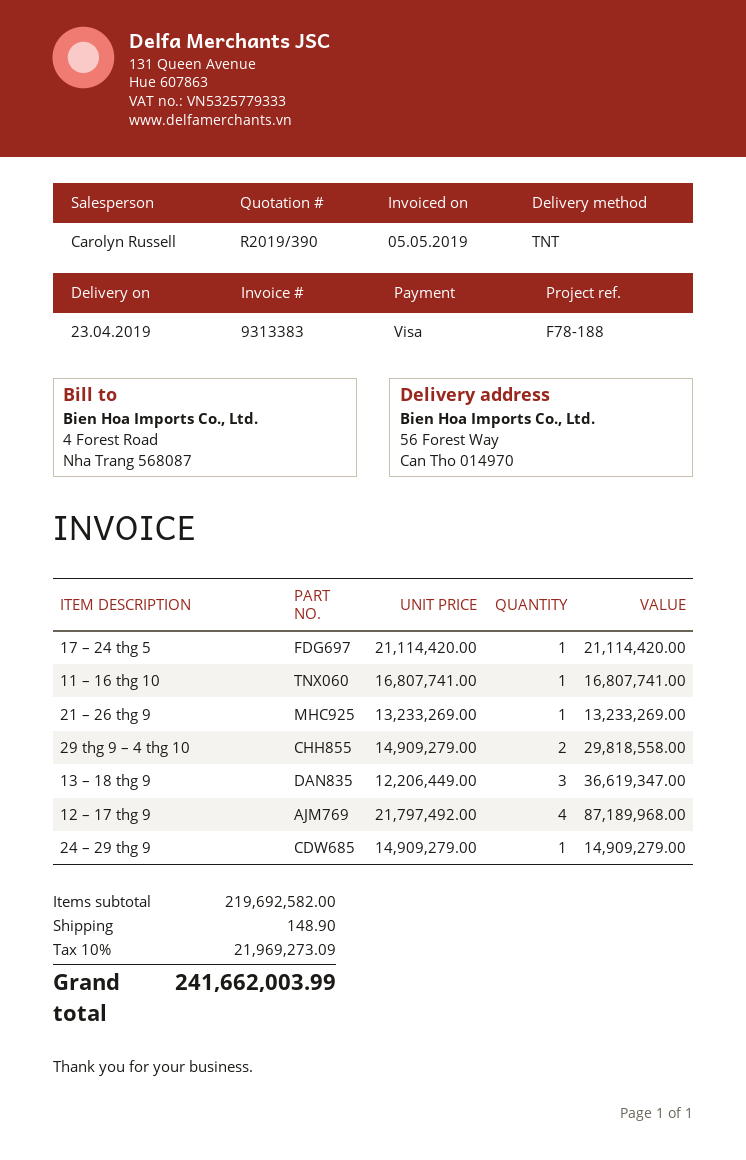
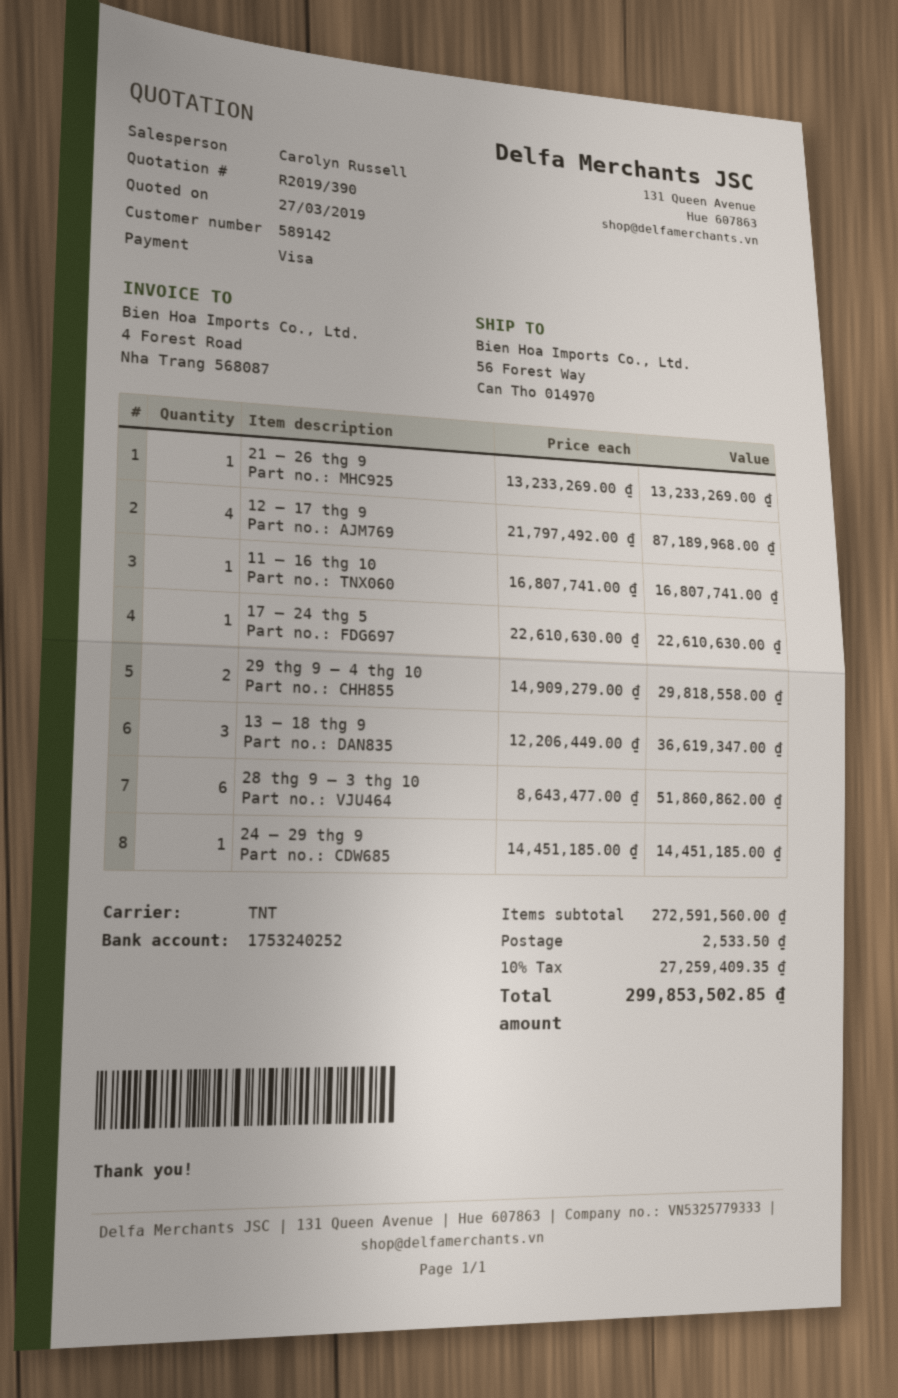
17 – 24 thg 5: 1 x 21114420.00 = 21114420.00 -> 1 x 22610630.00 = 22610630.00
24 – 29 thg 9: 1 x 14909279.00 = 14909279.00 -> 1 x 14451185.00 = 14451185.00
28 thg 9 – 3 thg 10: none -> 6 x 8643477.00 = 51860862.00
subtotal: 219692582.00 -> 272591560.00
shipping: 148.90 -> 2533.50
tax: 10% = 21969273.09 -> 10% = 27259409.35
total: 241662003.99 -> 299853502.85

